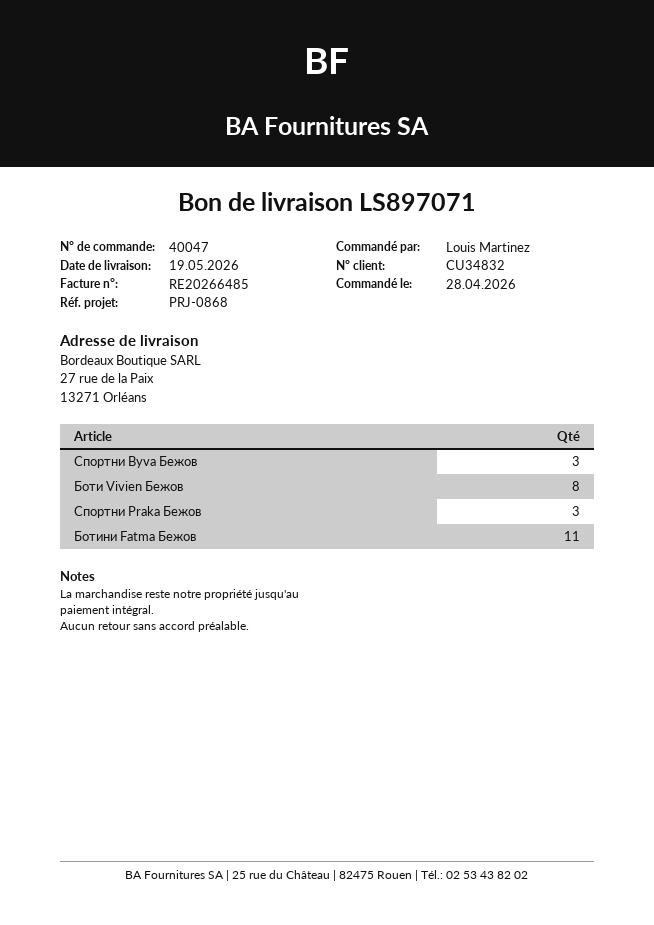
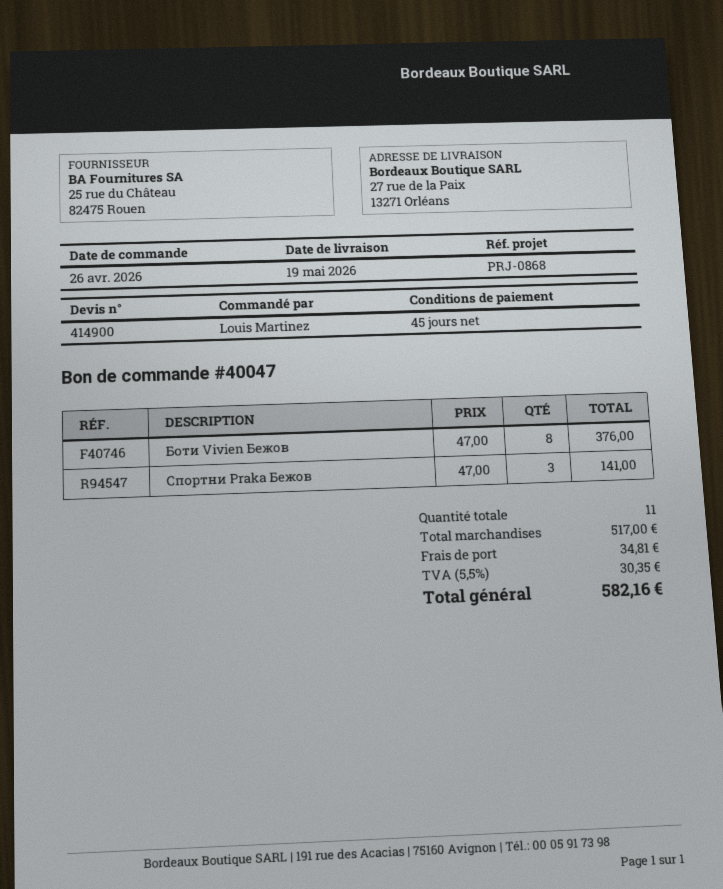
order date: 2026-04-28 -> 2026-04-26
Спортни Byva Бежов: 3 -> none
Ботини Fatma Бежов: 11 -> none

